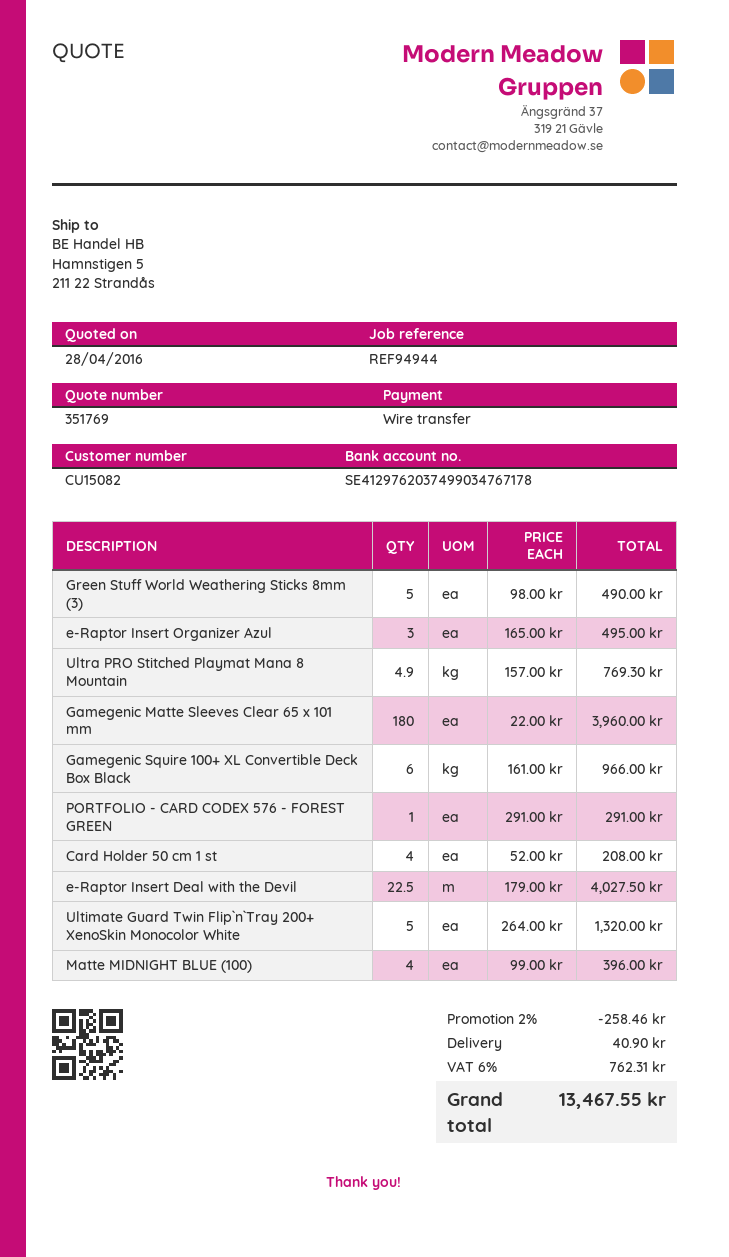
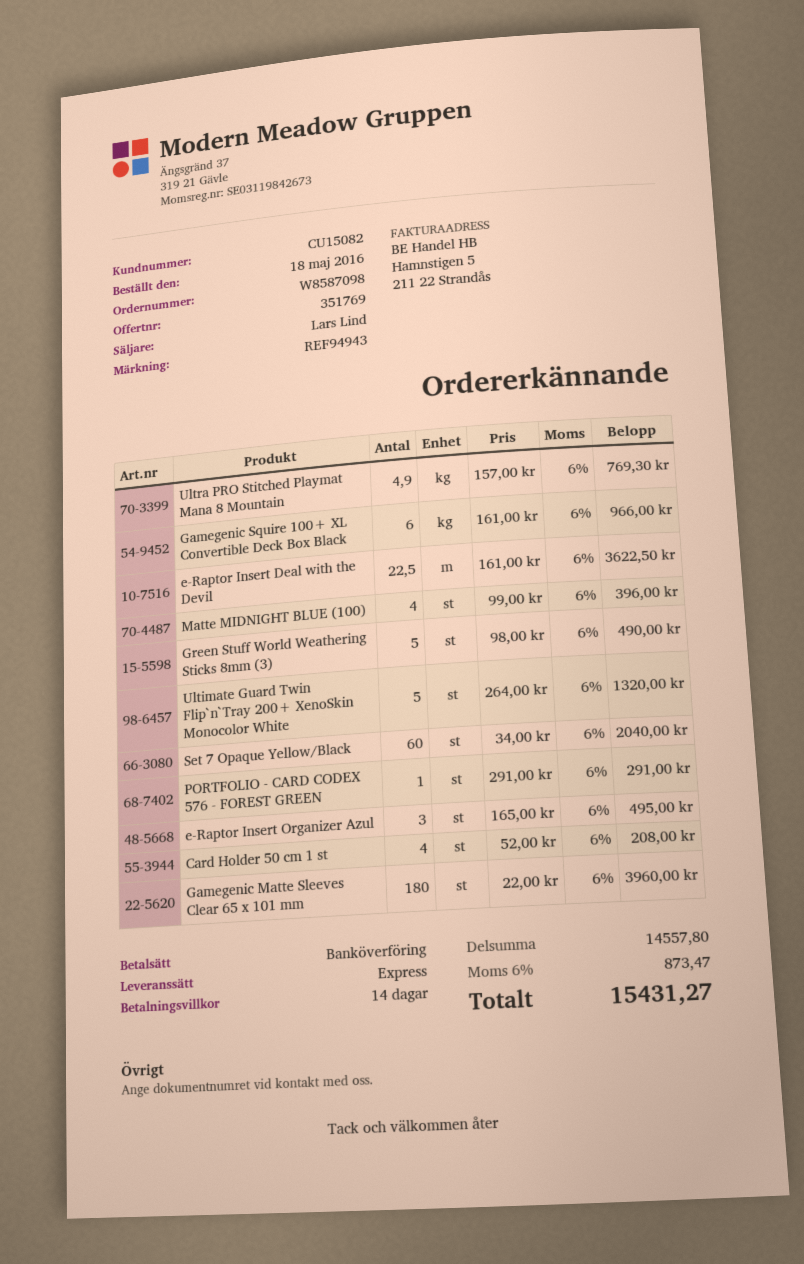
reference: REF94944 -> REF94943
e-Raptor Insert Deal with the Devil: 22.5 x 179.00 = 4027.50 -> 22.5 x 161.00 = 3622.50
Set 7 Opaque Yellow/Black: none -> 60 x 34.00 = 2040.00
discount: 2% = 258.46 -> none
shipping: 40.90 -> none
tax: 6% = 762.31 -> 6% = 873.47
total: 13467.55 -> 15431.27

